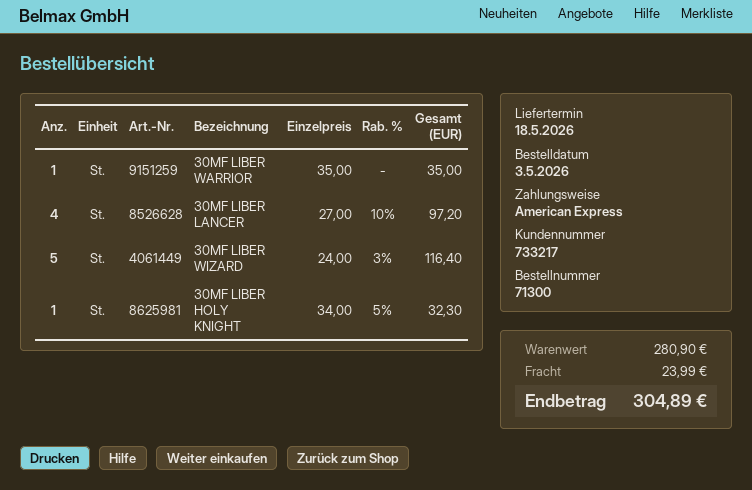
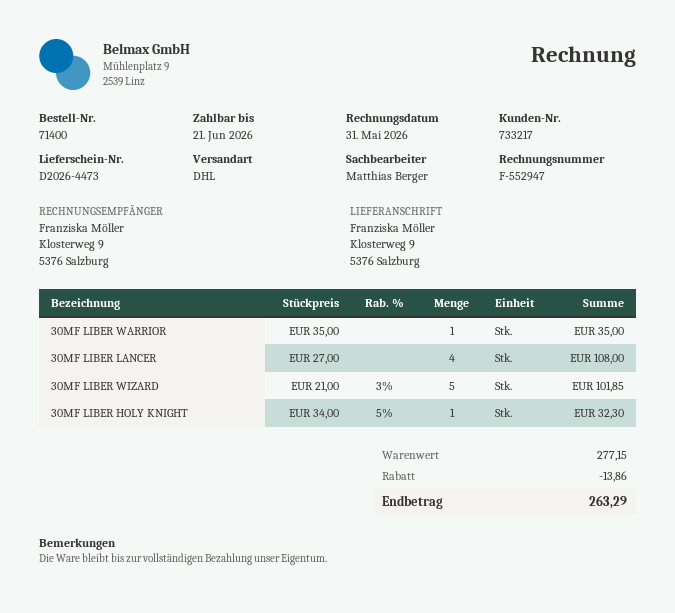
order number: 71300 -> 71400
30MF LIBER LANCER: 4 x 27.00 - 10% = 97.20 -> 4 x 27.00 = 108.00
30MF LIBER WIZARD: 5 x 24.00 - 3% = 116.40 -> 5 x 21.00 - 3% = 101.85
subtotal: 280.90 -> 277.15
discount: none -> 13.86
shipping: 23.99 -> none
total: 304.89 -> 263.29

